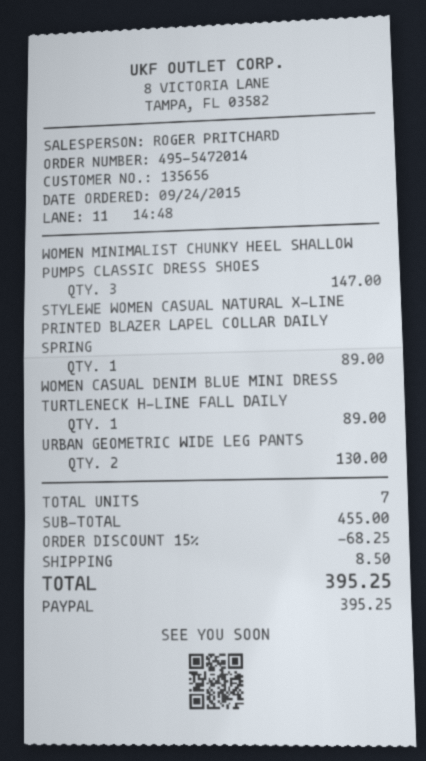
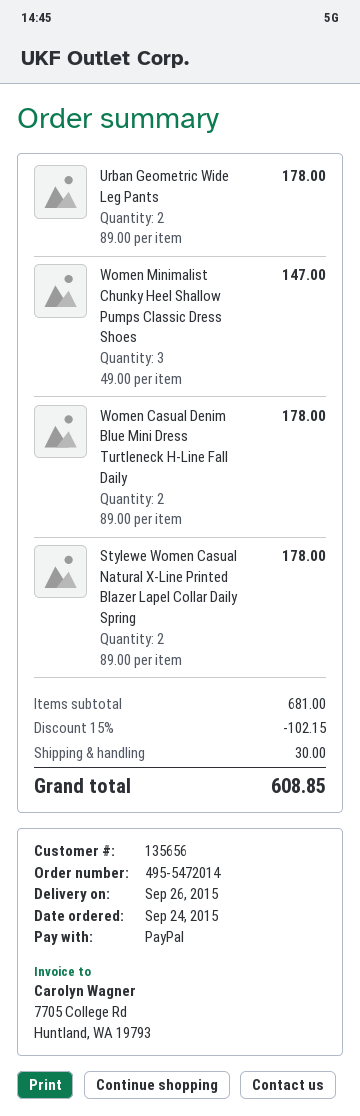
STYLEWE WOMEN CASUAL NATURAL X-LINE PRINTED BLAZER LAPEL COLLAR DAILY SPRING: 1 for 89.00 -> 2 for 178.00
WOMEN CASUAL DENIM BLUE MINI DRESS TURTLENECK H-LINE FALL DAILY: 1 for 89.00 -> 2 for 178.00
URBAN GEOMETRIC WIDE LEG PANTS: 2 for 130.00 -> 2 for 178.00
subtotal: 455.00 -> 681.00
discount: 15% = 68.25 -> 15% = 102.15
shipping: 8.50 -> 30.00
total: 395.25 -> 608.85

